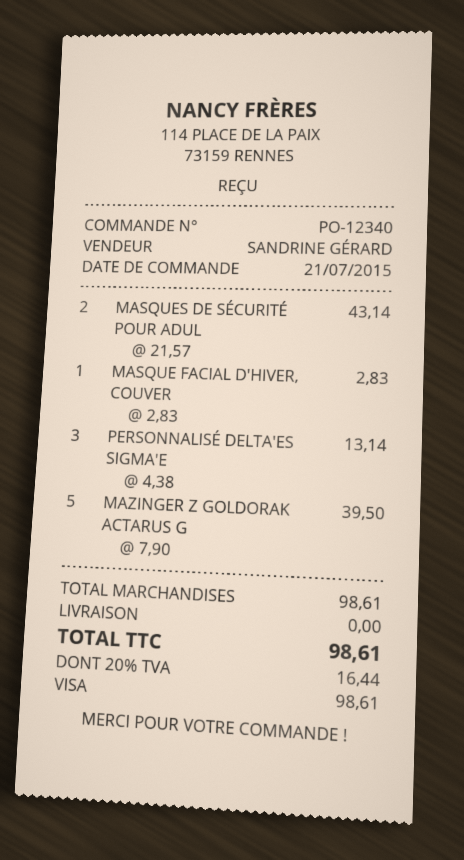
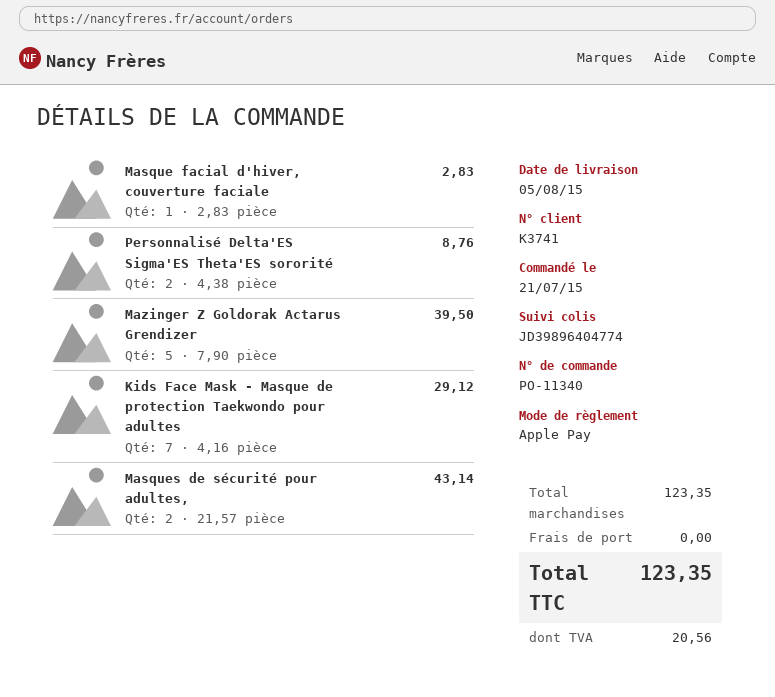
order number: PO-12340 -> PO-11340
payment method: Visa -> Apple Pay
PERSONNALISÉ DELTA'ES SIGMA'E: 3 x 4.38 = 13.14 -> 2 x 4.38 = 8.76
Kids Face Mask - Masque de protection Taekwondo pour adultes: none -> 7 x 4.16 = 29.12
subtotal: 98.61 -> 123.35
tax: 16.44 -> 20.56
total: 98.61 -> 123.35

